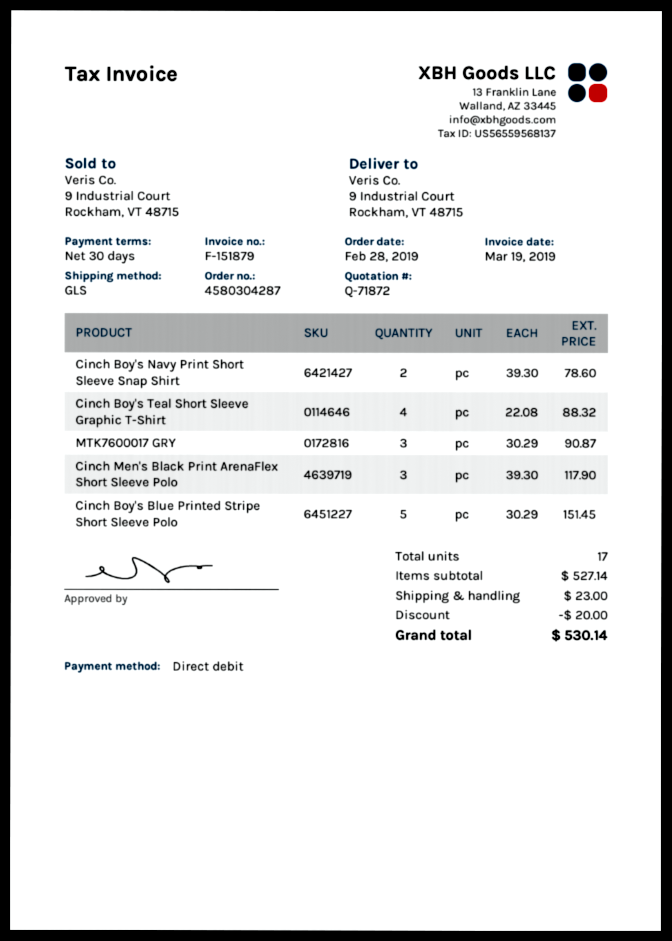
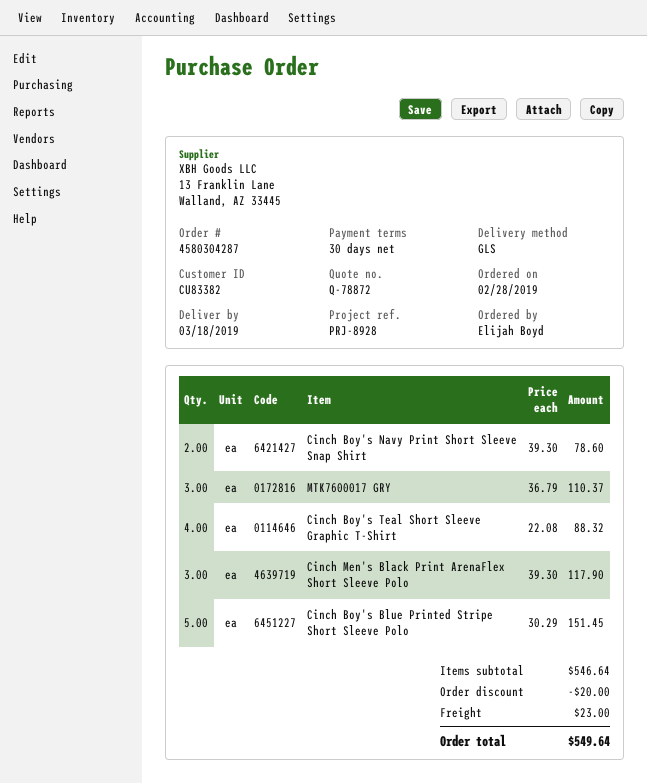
quote number: Q-71872 -> Q-78872
MTK7600017 GRY: 3 x 30.29 = 90.87 -> 3 x 36.79 = 110.37
subtotal: 527.14 -> 546.64
total: 530.14 -> 549.64

